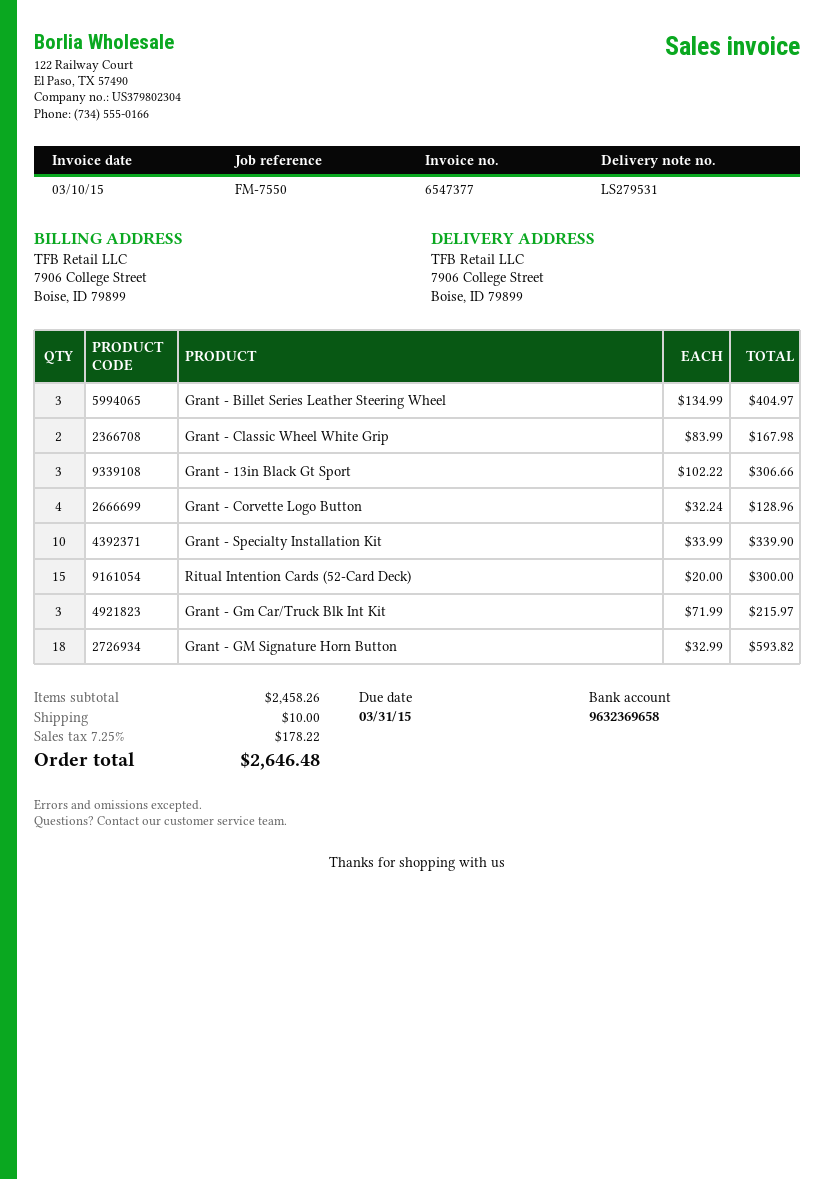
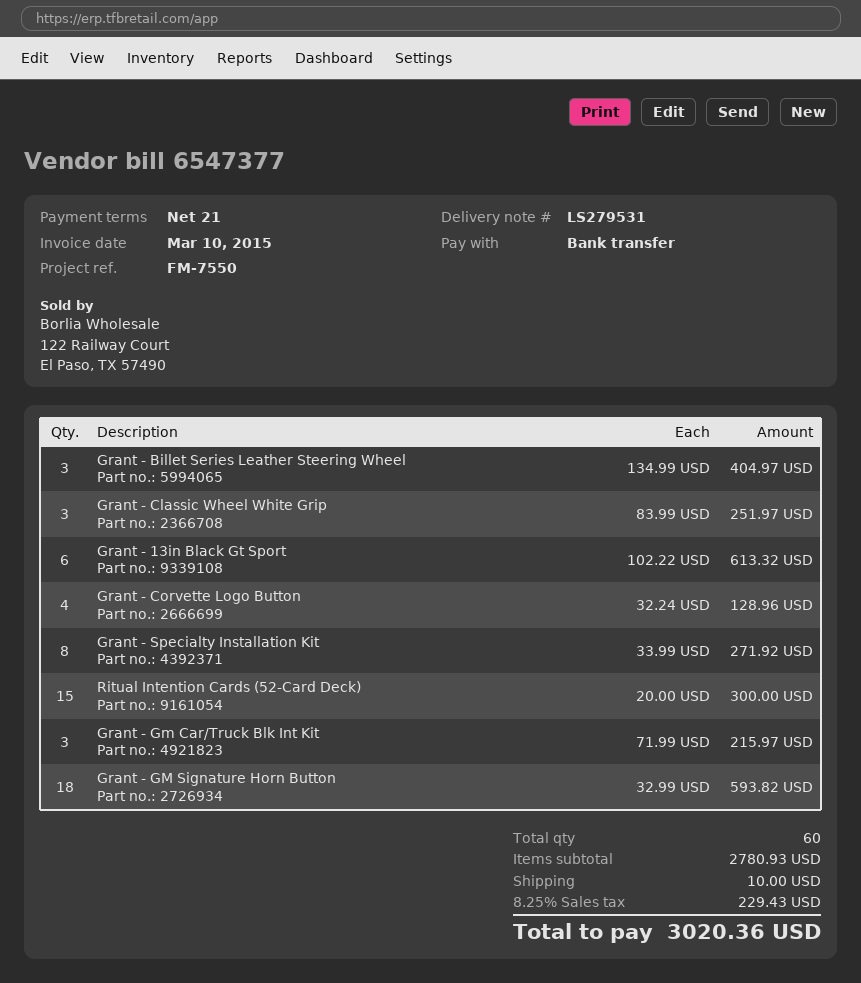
Grant - Classic Wheel White Grip: 2 x 83.99 = 167.98 -> 3 x 83.99 = 251.97
Grant - 13in Black Gt Sport: 3 x 102.22 = 306.66 -> 6 x 102.22 = 613.32
Grant - Specialty Installation Kit: 10 x 33.99 = 339.90 -> 8 x 33.99 = 271.92
subtotal: 2458.26 -> 2780.93
tax: 7.25% = 178.22 -> 8.25% = 229.43
total: 2646.48 -> 3020.36

